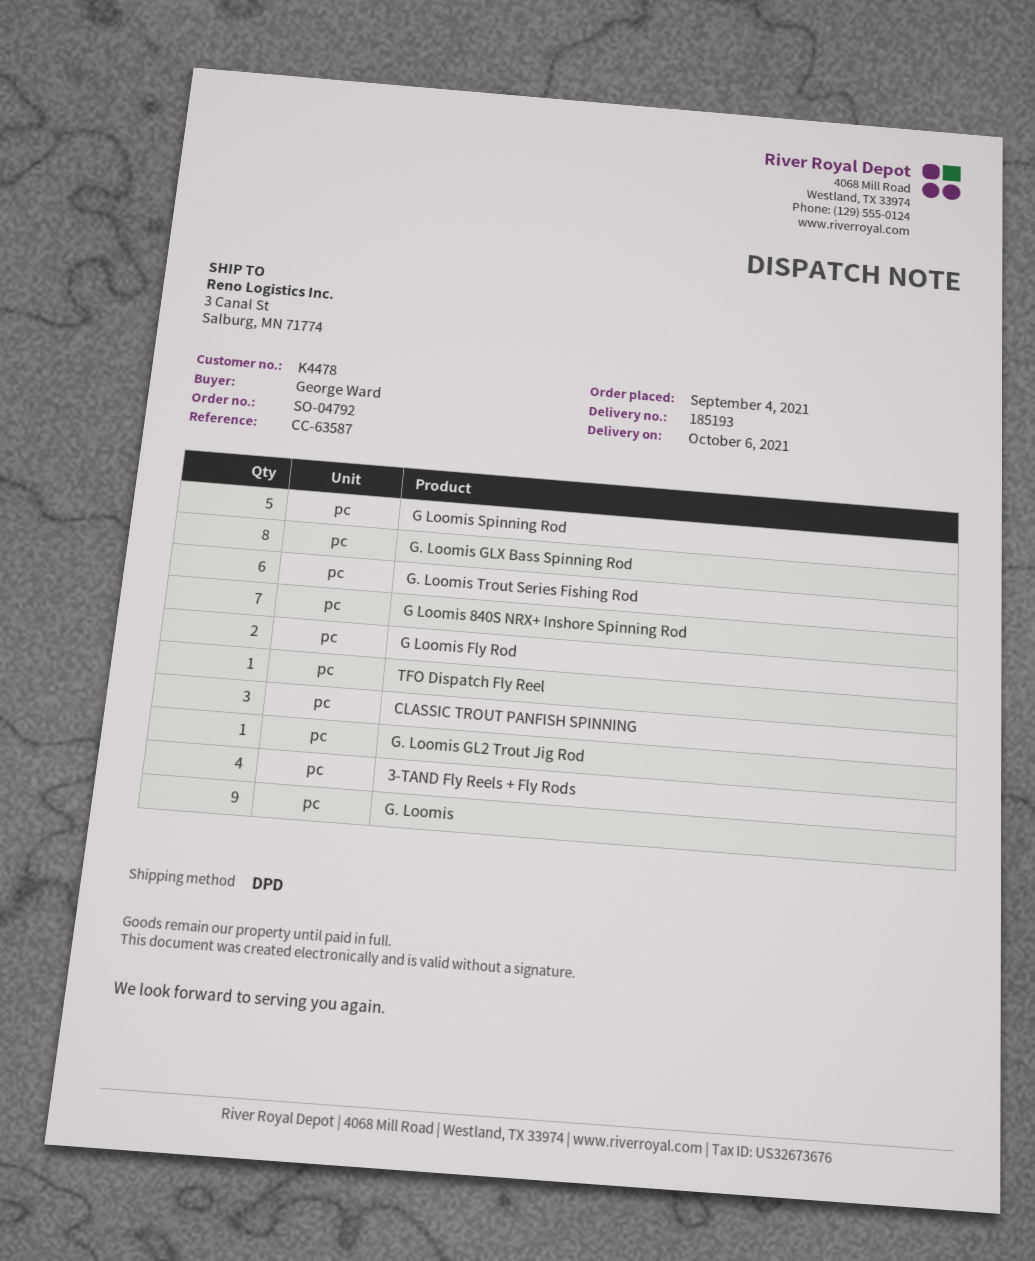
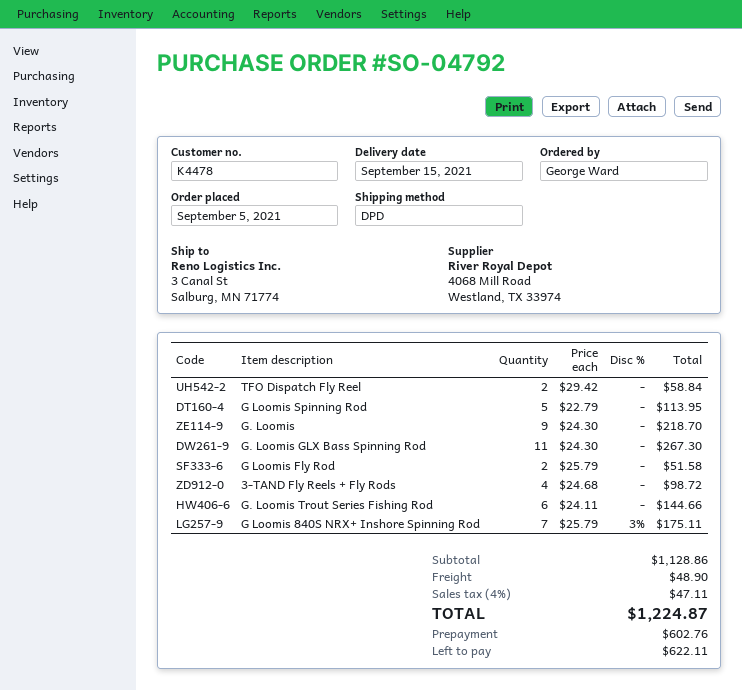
order date: 2021-09-04 -> 2021-09-05
delivery date: 2021-10-06 -> 2021-09-15
G. Loomis GLX Bass Spinning Rod: 8 -> 11
TFO Dispatch Fly Reel: 1 -> 2
CLASSIC TROUT PANFISH SPINNING: 3 -> none
G. Loomis GL2 Trout Jig Rod: 1 -> none

